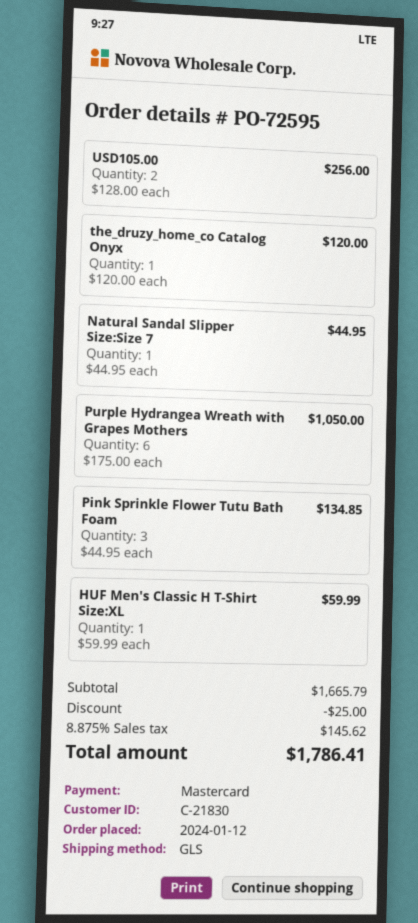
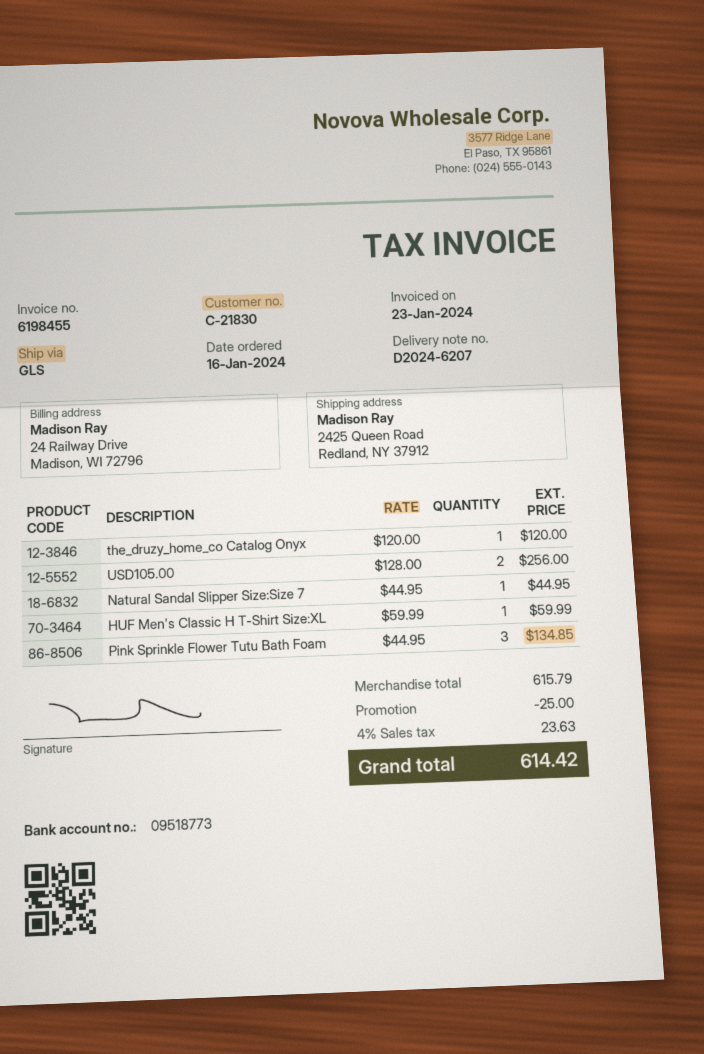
order date: 2024-01-12 -> 2024-01-16
Purple Hydrangea Wreath with Grapes Mothers: 6 x 175.00 = 1050.00 -> none
subtotal: 1665.79 -> 615.79
tax: 8.875% = 145.62 -> 4% = 23.63
total: 1786.41 -> 614.42

